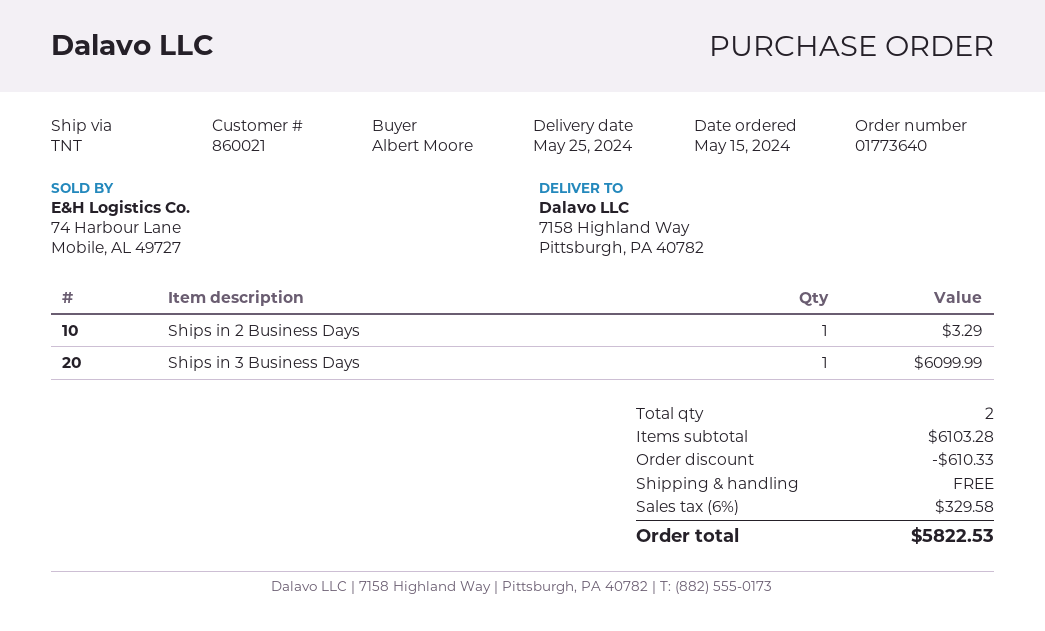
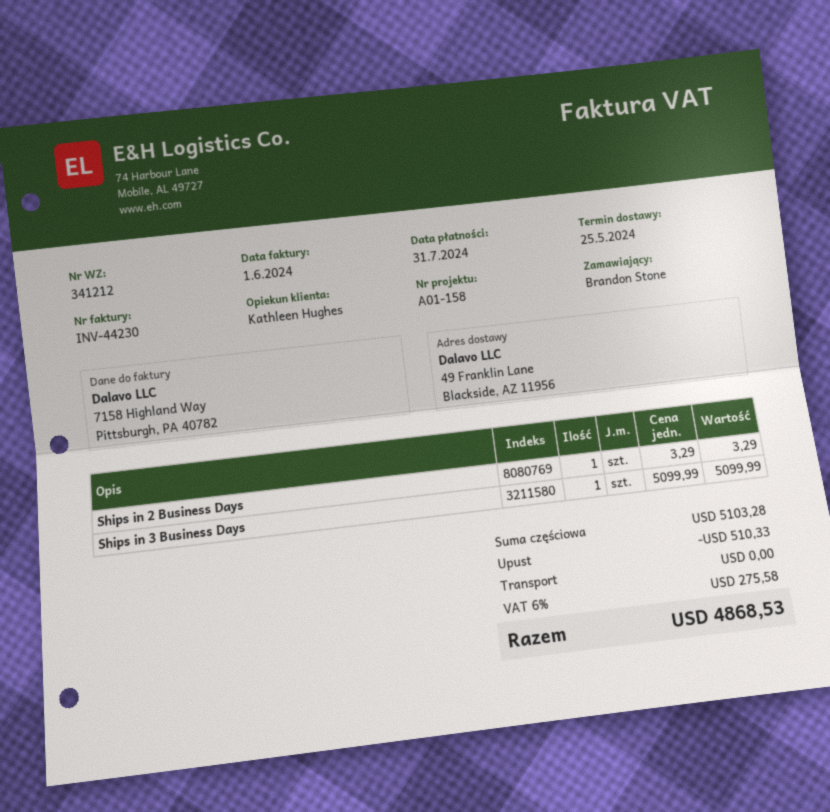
ordered by: Albert Moore -> Brandon Stone
ship to: 7158 Highland Way, Pittsburgh, PA 40782 -> 49 Franklin Lane, Blackside, AZ 11956
Ships in 3 Business Days: 1 for 6099.99 -> 1 for 5099.99
subtotal: 6103.28 -> 5103.28
discount: 610.33 -> 510.33
tax: 6% = 329.58 -> 6% = 275.58
total: 5822.53 -> 4868.53

